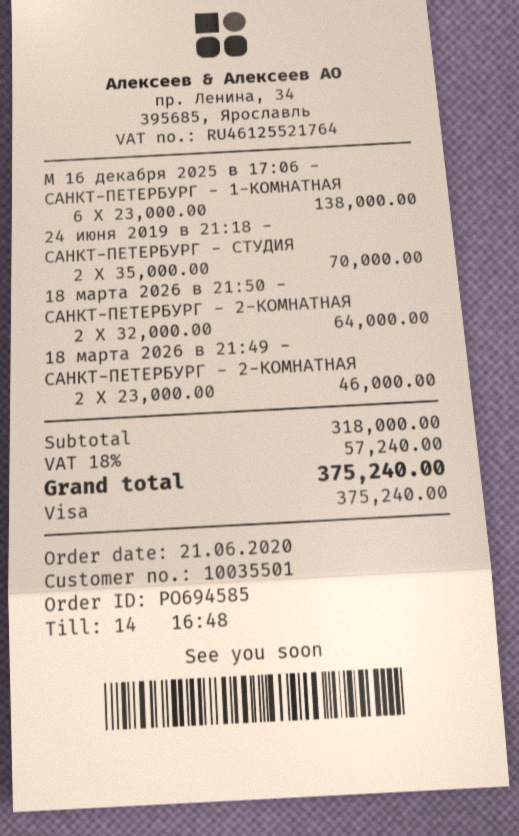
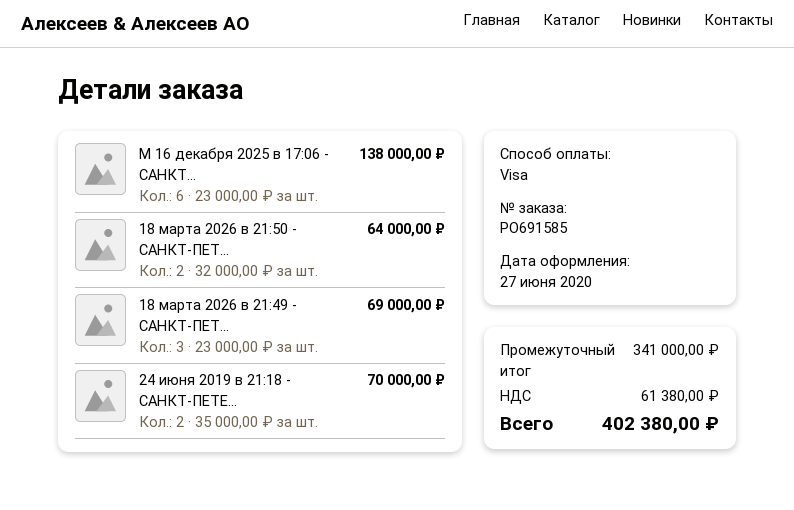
order number: PO694585 -> PO691585
order date: 2020-06-21 -> 2020-06-27
18 марта 2026 в 21:49 - САНКТ-ПЕТЕРБУРГ - 2-КОМНАТНАЯ: 2 x 23000.00 = 46000.00 -> 3 x 23000.00 = 69000.00
subtotal: 318000.00 -> 341000.00
tax: 57240.00 -> 61380.00
total: 375240.00 -> 402380.00

